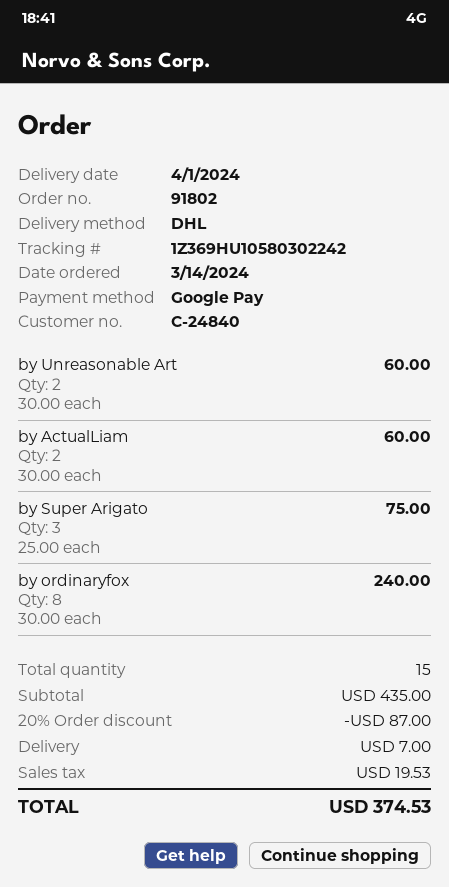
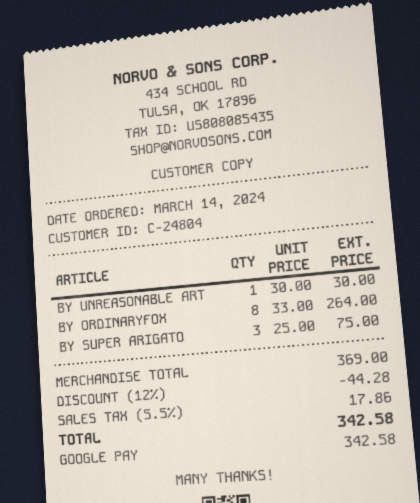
customer number: C-24840 -> C-24804
by Unreasonable Art: 2 x 30.00 = 60.00 -> 1 x 30.00 = 30.00
by ActualLiam: 2 x 30.00 = 60.00 -> none
by ordinaryfox: 8 x 30.00 = 240.00 -> 8 x 33.00 = 264.00
subtotal: 435.00 -> 369.00
discount: 20% = 87.00 -> 12% = 44.28
shipping: 7.00 -> none
tax: 19.53 -> 17.86
total: 374.53 -> 342.58

